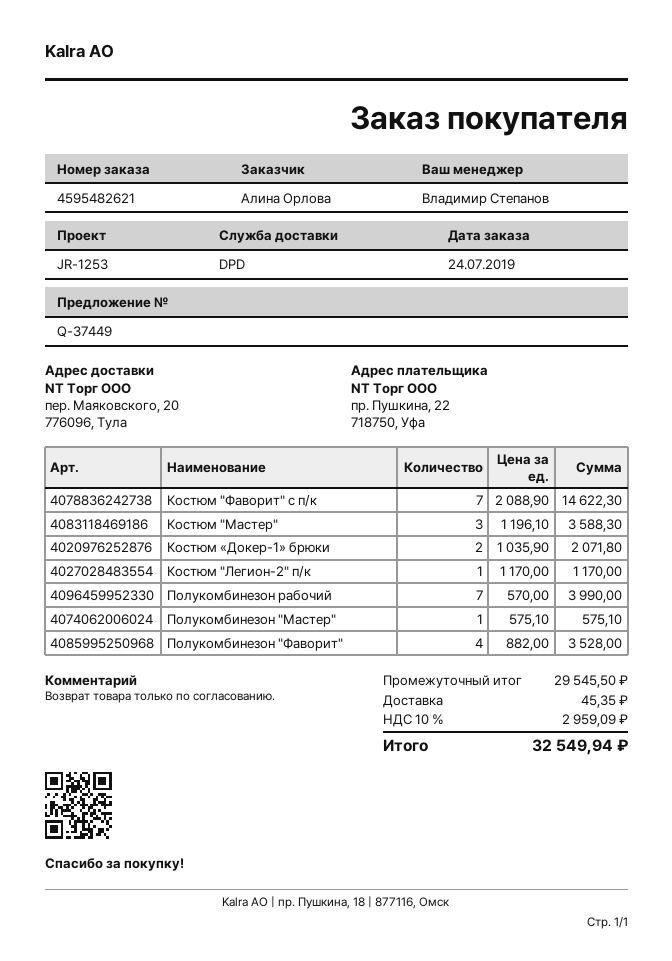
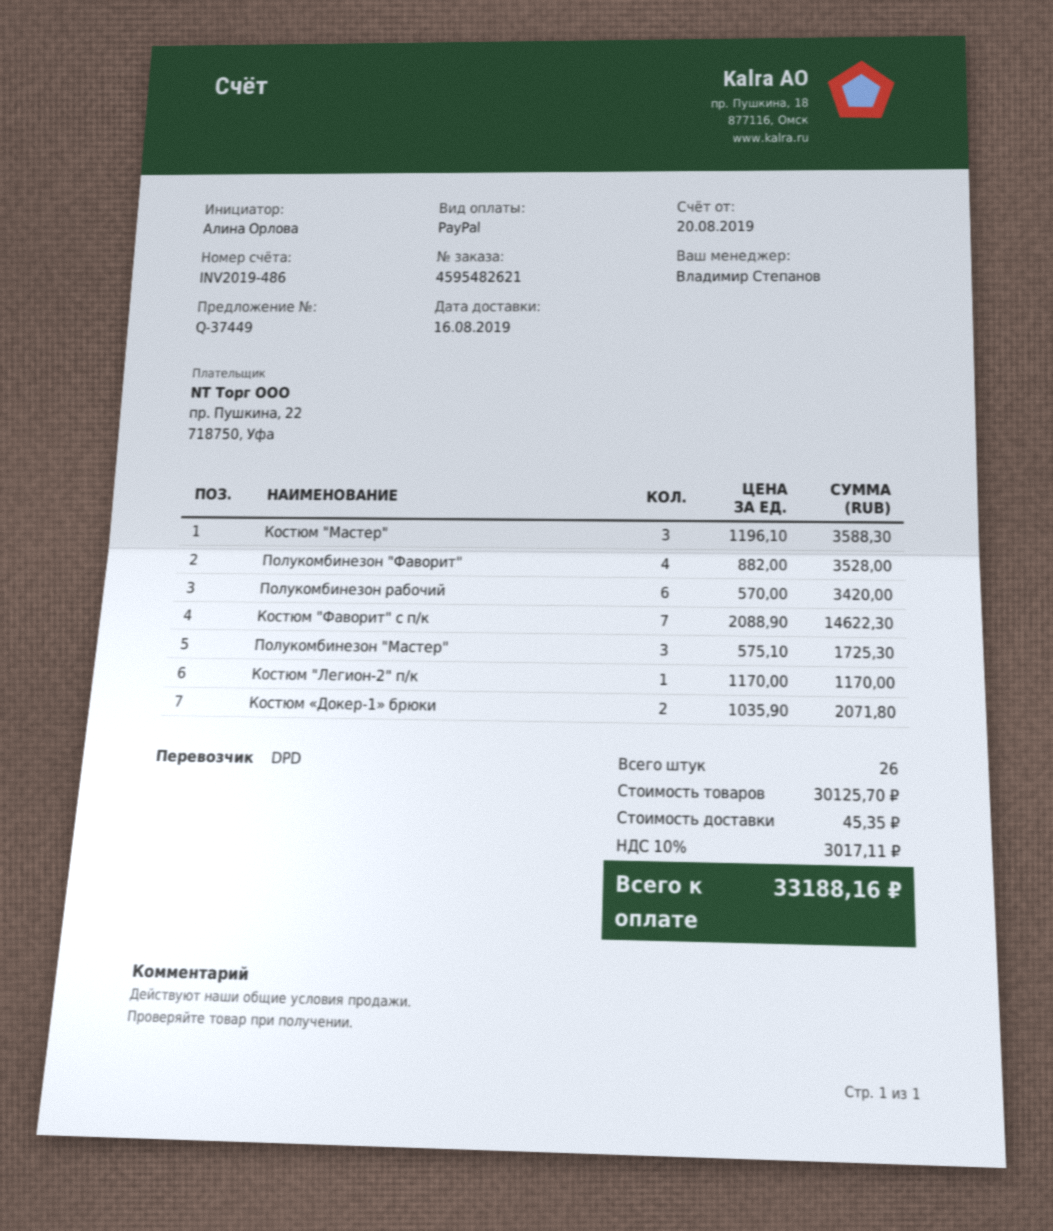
Полукомбинезон рабочий: 7 x 570.00 = 3990.00 -> 6 x 570.00 = 3420.00
Полукомбинезон "Мастер": 1 x 575.10 = 575.10 -> 3 x 575.10 = 1725.30
subtotal: 29545.50 -> 30125.70
tax: 10% = 2959.09 -> 10% = 3017.11
total: 32549.94 -> 33188.16

